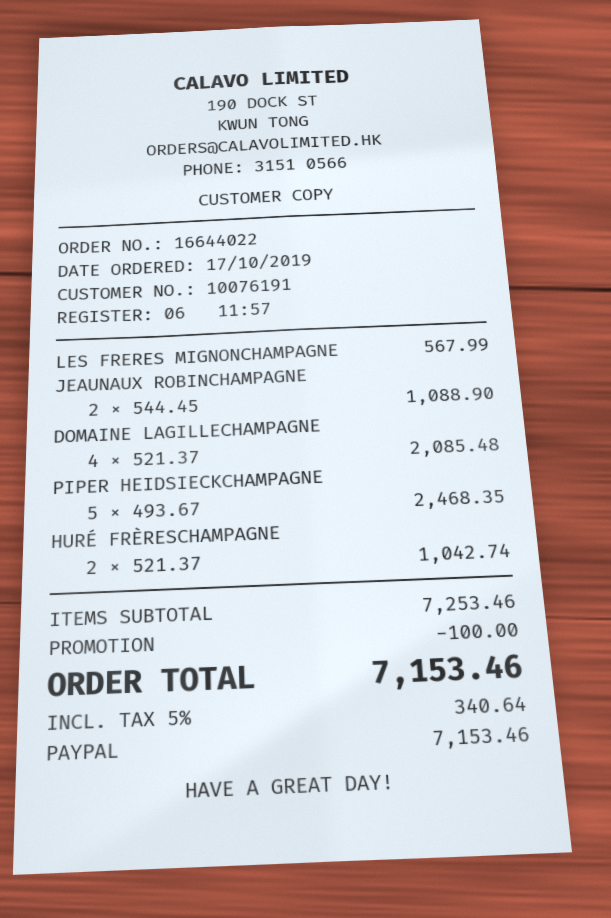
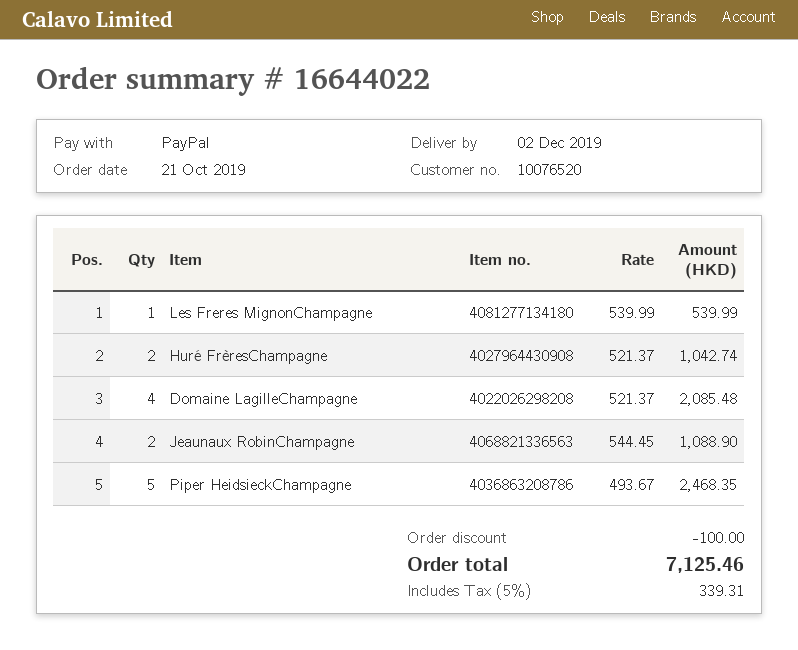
order date: 2019-10-17 -> 2019-10-21
customer number: 10076191 -> 10076520
LES FRERES MIGNONCHAMPAGNE: 1 x 567.99 = 567.99 -> 1 x 539.99 = 539.99
tax: 5% = 340.64 -> 5% = 339.31
total: 7153.46 -> 7125.46

